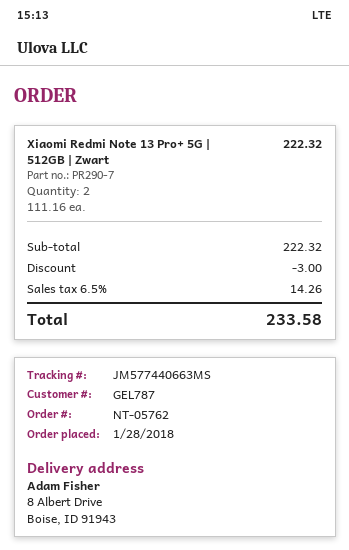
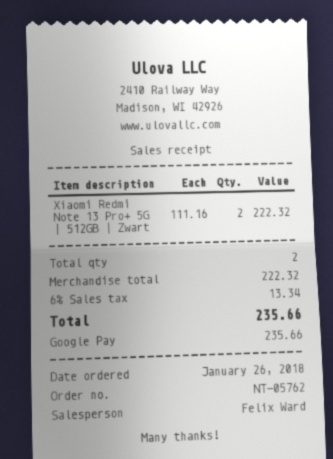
order date: 2018-01-28 -> 2018-01-26
discount: 3.00 -> none
tax: 6.5% = 14.26 -> 6% = 13.34
total: 233.58 -> 235.66

